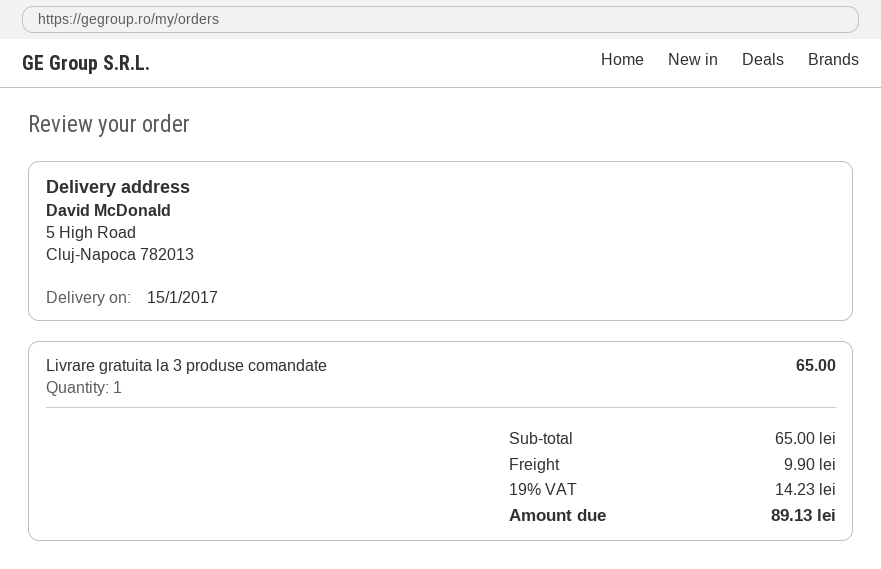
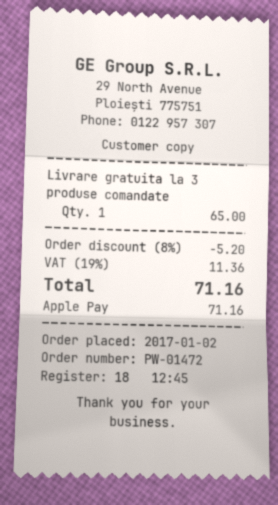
discount: none -> 8% = 5.20
shipping: 9.90 -> none
tax: 19% = 14.23 -> 19% = 11.36
total: 89.13 -> 71.16

